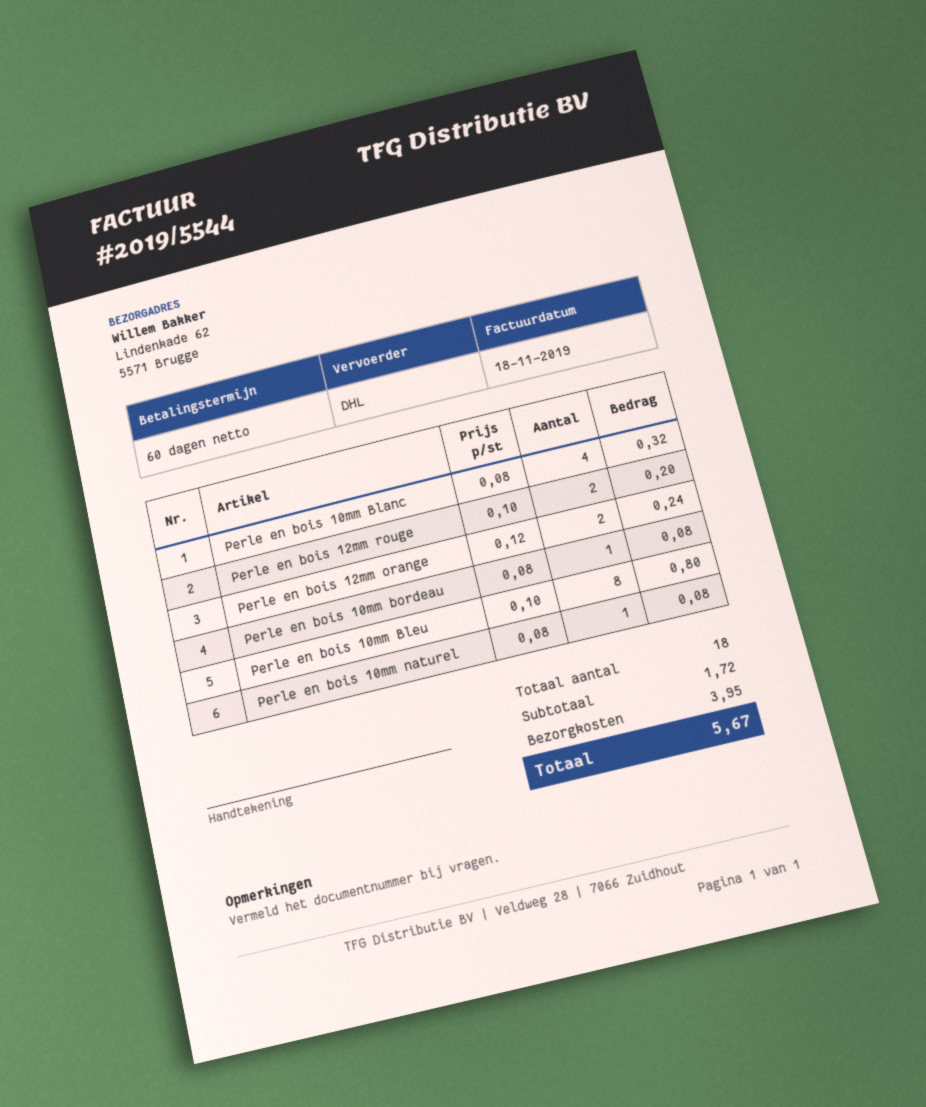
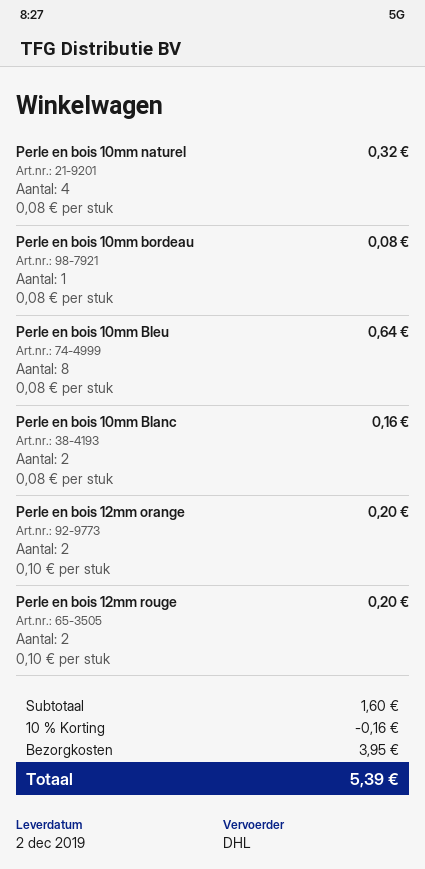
Perle en bois 10mm Blanc: 4 x 0.08 = 0.32 -> 2 x 0.08 = 0.16
Perle en bois 12mm orange: 2 x 0.12 = 0.24 -> 2 x 0.10 = 0.20
Perle en bois 10mm Bleu: 8 x 0.10 = 0.80 -> 8 x 0.08 = 0.64
Perle en bois 10mm naturel: 1 x 0.08 = 0.08 -> 4 x 0.08 = 0.32
subtotal: 1.72 -> 1.60
discount: none -> 10% = 0.16
total: 5.67 -> 5.39

